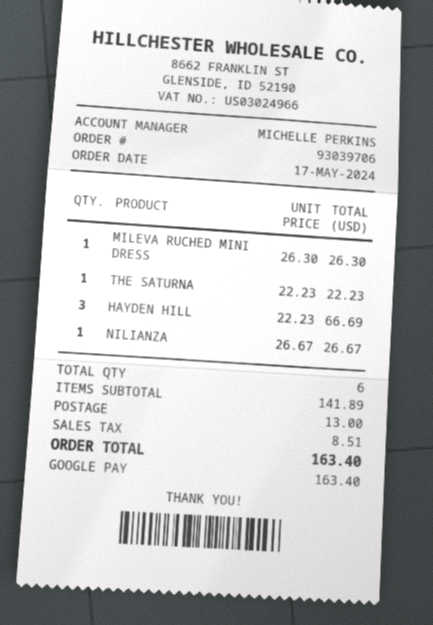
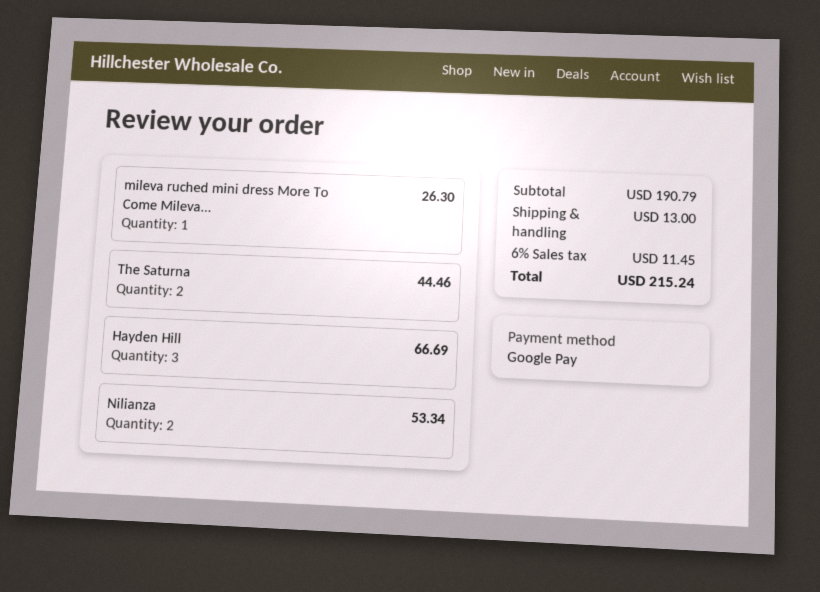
THE SATURNA: 1 for 22.23 -> 2 for 44.46
NILIANZA: 1 for 26.67 -> 2 for 53.34
subtotal: 141.89 -> 190.79
tax: 8.51 -> 11.45
total: 163.40 -> 215.24

